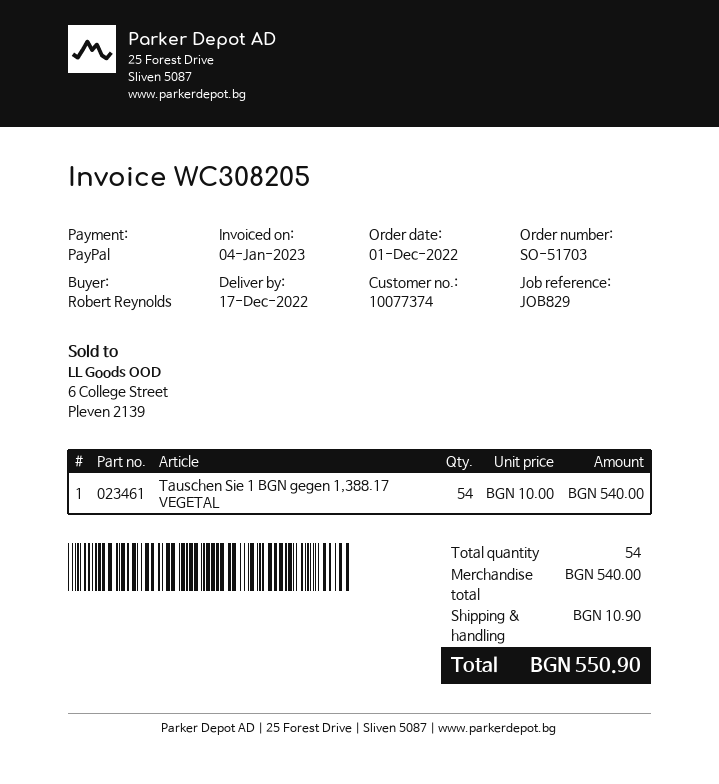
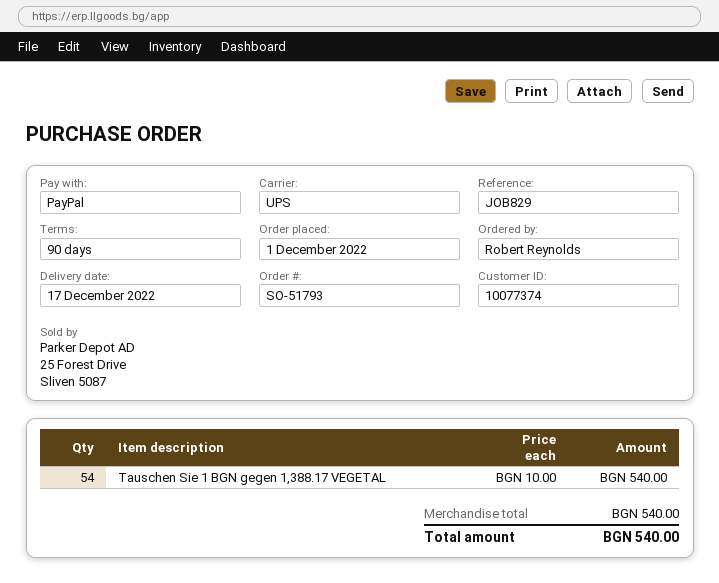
order number: SO-51703 -> SO-51793
shipping: 10.90 -> none
total: 550.90 -> 540.00

